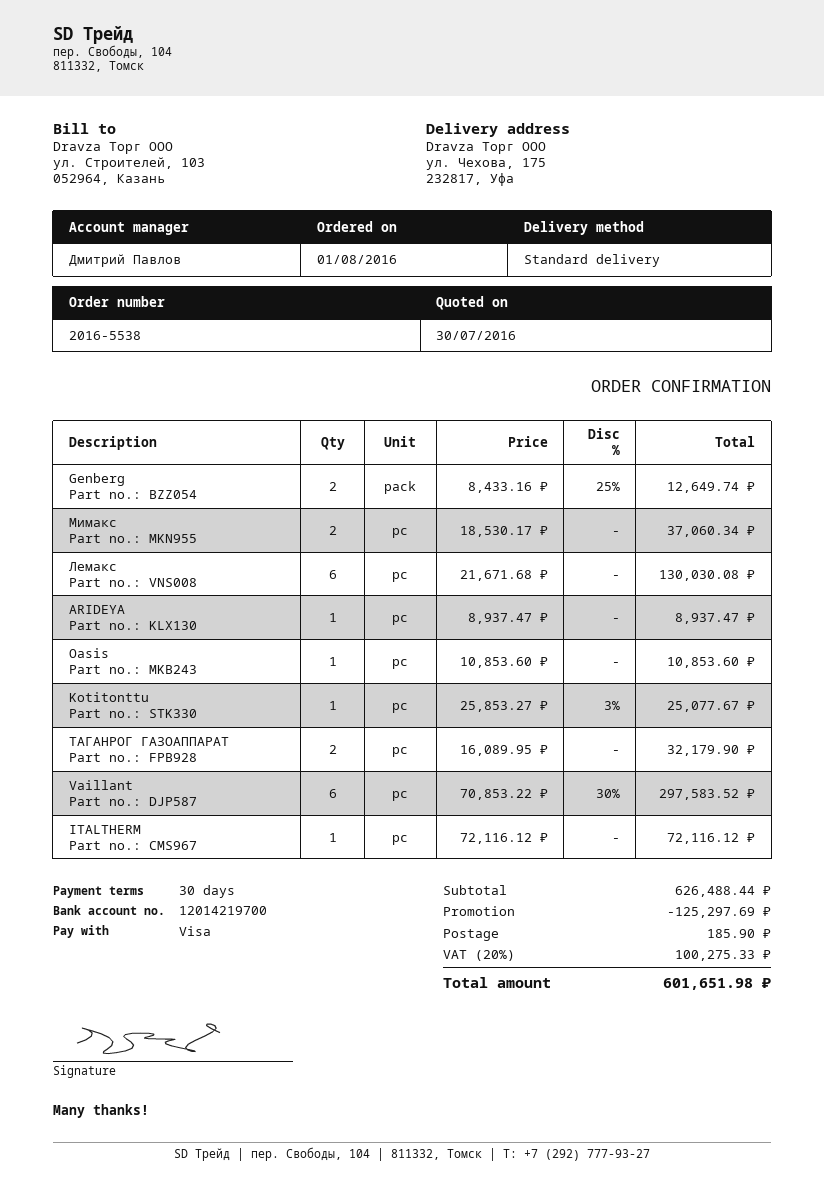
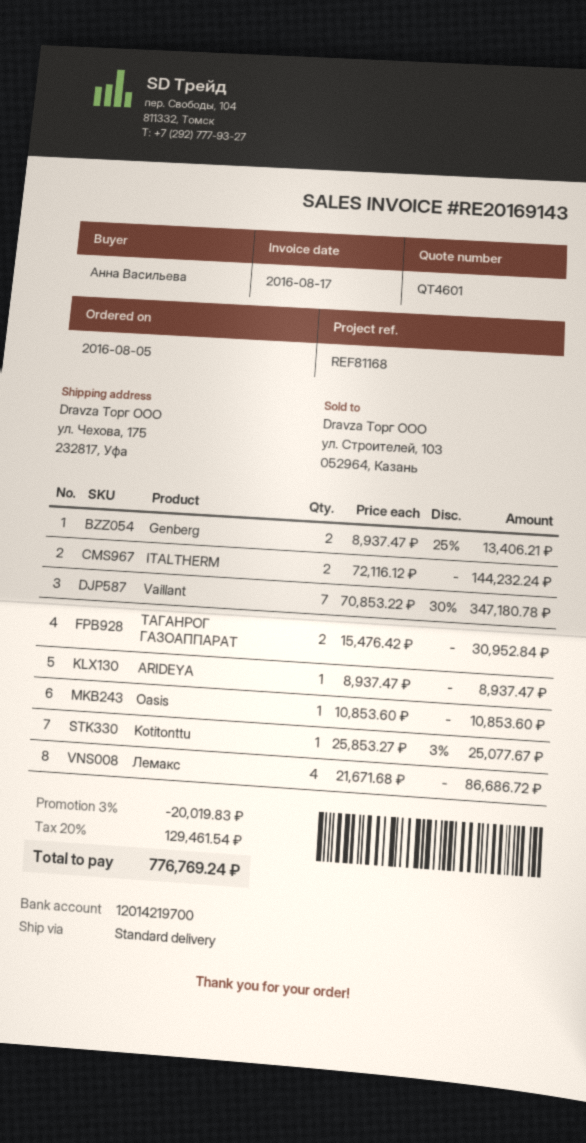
order date: 2016-08-01 -> 2016-08-05
Genberg: 2 x 8433.16 - 25% = 12649.74 -> 2 x 8937.47 - 25% = 13406.21
Мимакс: 2 x 18530.17 = 37060.34 -> none
Лемакс: 6 x 21671.68 = 130030.08 -> 4 x 21671.68 = 86686.72
ТАГАНРОГ ГАЗОАППАРАТ: 2 x 16089.95 = 32179.90 -> 2 x 15476.42 = 30952.84
Vaillant: 6 x 70853.22 - 30% = 297583.52 -> 7 x 70853.22 - 30% = 347180.78
ITALTHERM: 1 x 72116.12 = 72116.12 -> 2 x 72116.12 = 144232.24
discount: 125297.69 -> 20019.83
shipping: 185.90 -> none
tax: 20% = 100275.33 -> 20% = 129461.54
total: 601651.98 -> 776769.24

